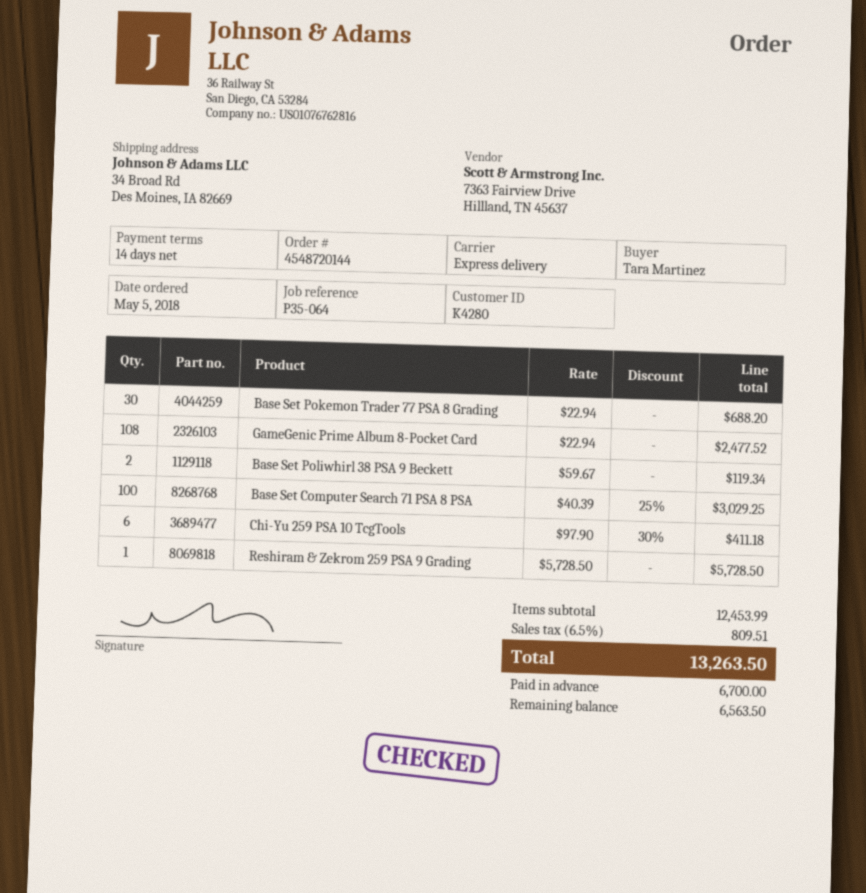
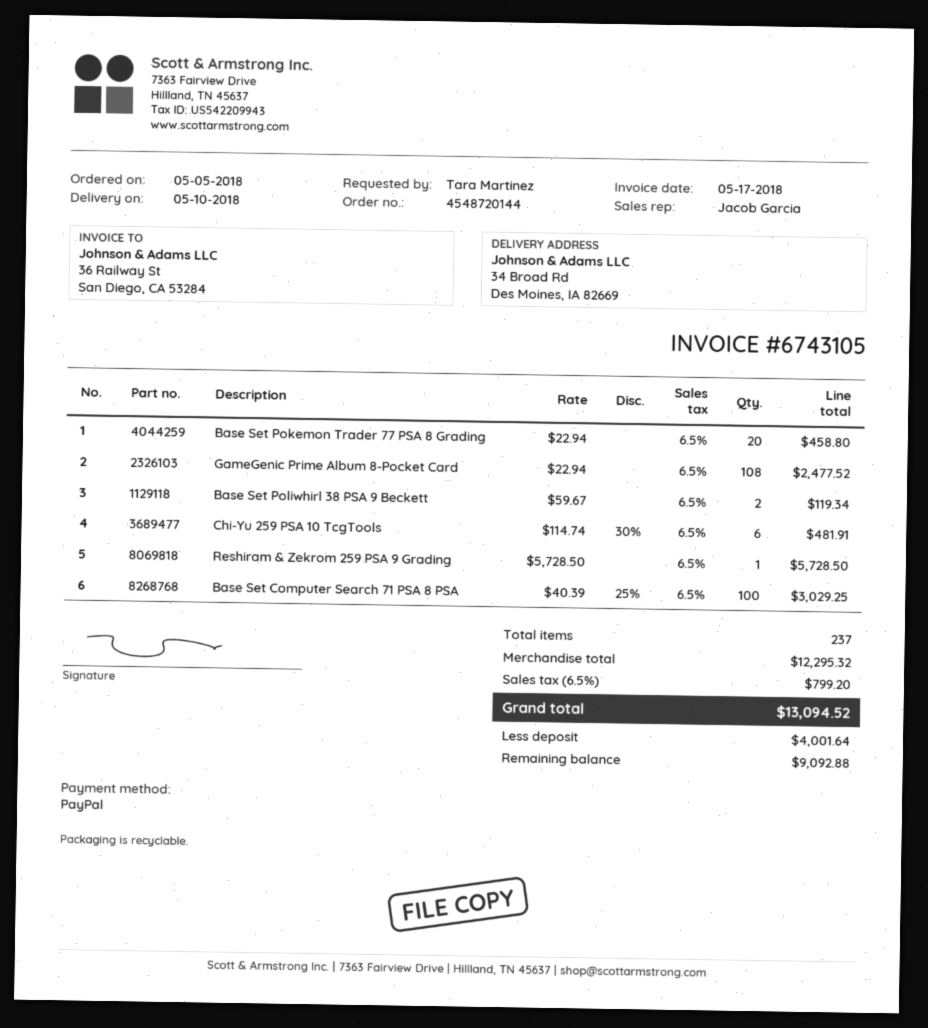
Base Set Pokemon Trader 77 PSA 8 Grading: 30 x 22.94 = 688.20 -> 20 x 22.94 = 458.80
Chi-Yu 259 PSA 10 TcgTools: 6 x 97.90 - 30% = 411.18 -> 6 x 114.74 - 30% = 481.91
subtotal: 12453.99 -> 12295.32
tax: 6.5% = 809.51 -> 6.5% = 799.20
total: 13263.50 -> 13094.52
deposit: 6700.00 -> 4001.64
balance: 6563.50 -> 9092.88

